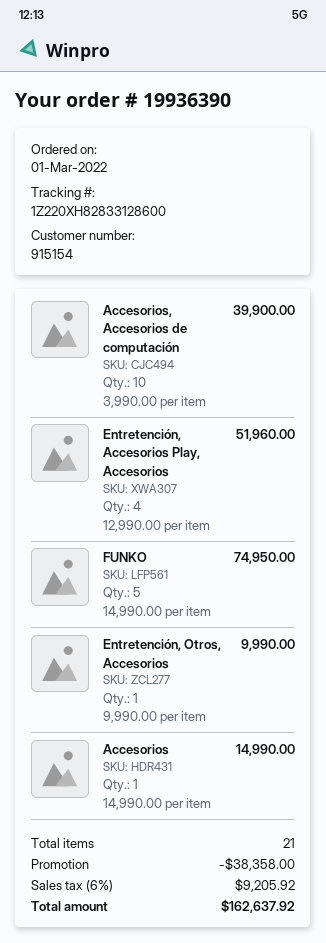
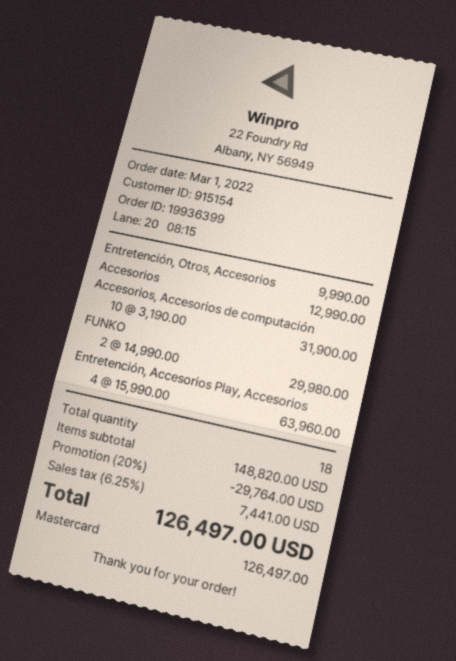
order number: 19936390 -> 19936399
Accesorios, Accesorios de computación: 10 x 3990.00 = 39900.00 -> 10 x 3190.00 = 31900.00
Entretención, Accesorios Play, Accesorios: 4 x 12990.00 = 51960.00 -> 4 x 15990.00 = 63960.00
FUNKO: 5 x 14990.00 = 74950.00 -> 2 x 14990.00 = 29980.00
Accesorios: 1 x 14990.00 = 14990.00 -> 1 x 12990.00 = 12990.00
total quantity: 21 -> 18
discount: 38358.00 -> 29764.00
tax: 6% = 9205.92 -> 6.25% = 7441.00
total: 162637.92 -> 126497.00

